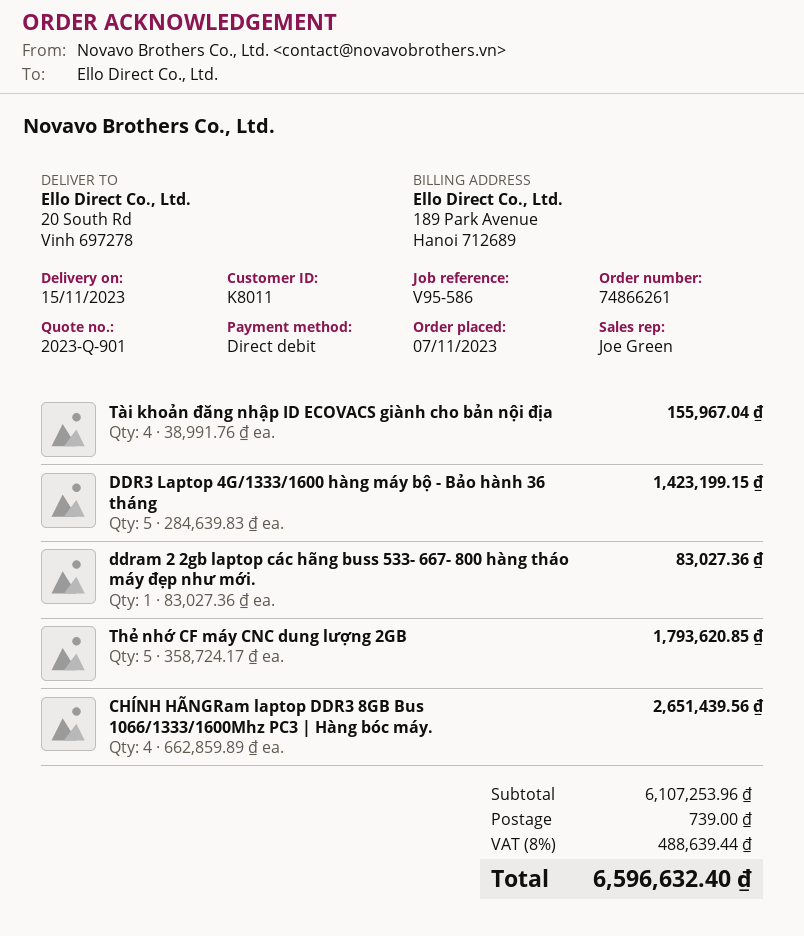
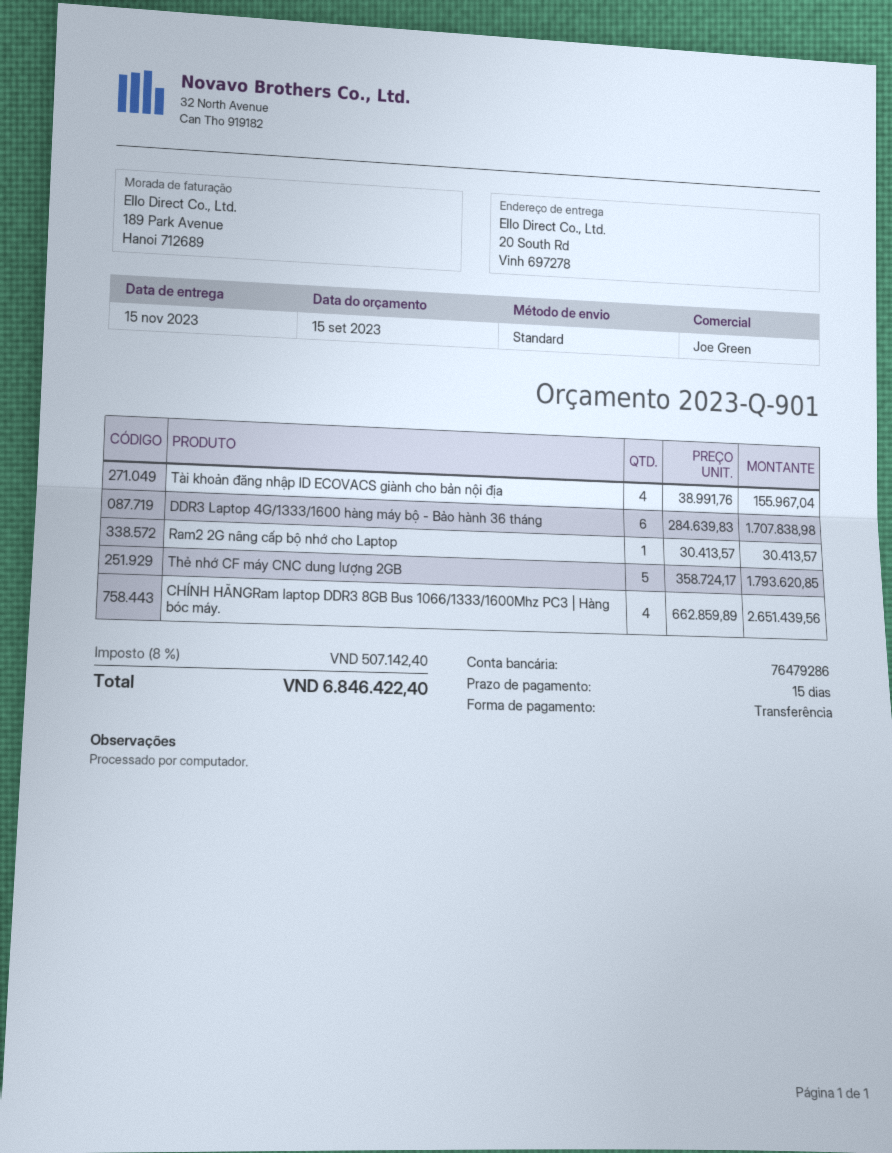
payment method: direct debit -> bank transfer
DDR3 Laptop 4G/1333/1600 hàng máy bộ - Bảo hành 36 tháng: 5 x 284639.83 = 1423199.15 -> 6 x 284639.83 = 1707838.98
ddram 2 2gb laptop các hãng buss 533- 667- 800 hàng tháo máy đẹp như mới.: 1 x 83027.36 = 83027.36 -> none
Ram2 2G nâng cấp bộ nhớ cho Laptop: none -> 1 x 30413.57 = 30413.57
shipping: 739.00 -> none
tax: 8% = 488639.44 -> 8% = 507142.40
total: 6596632.40 -> 6846422.40

